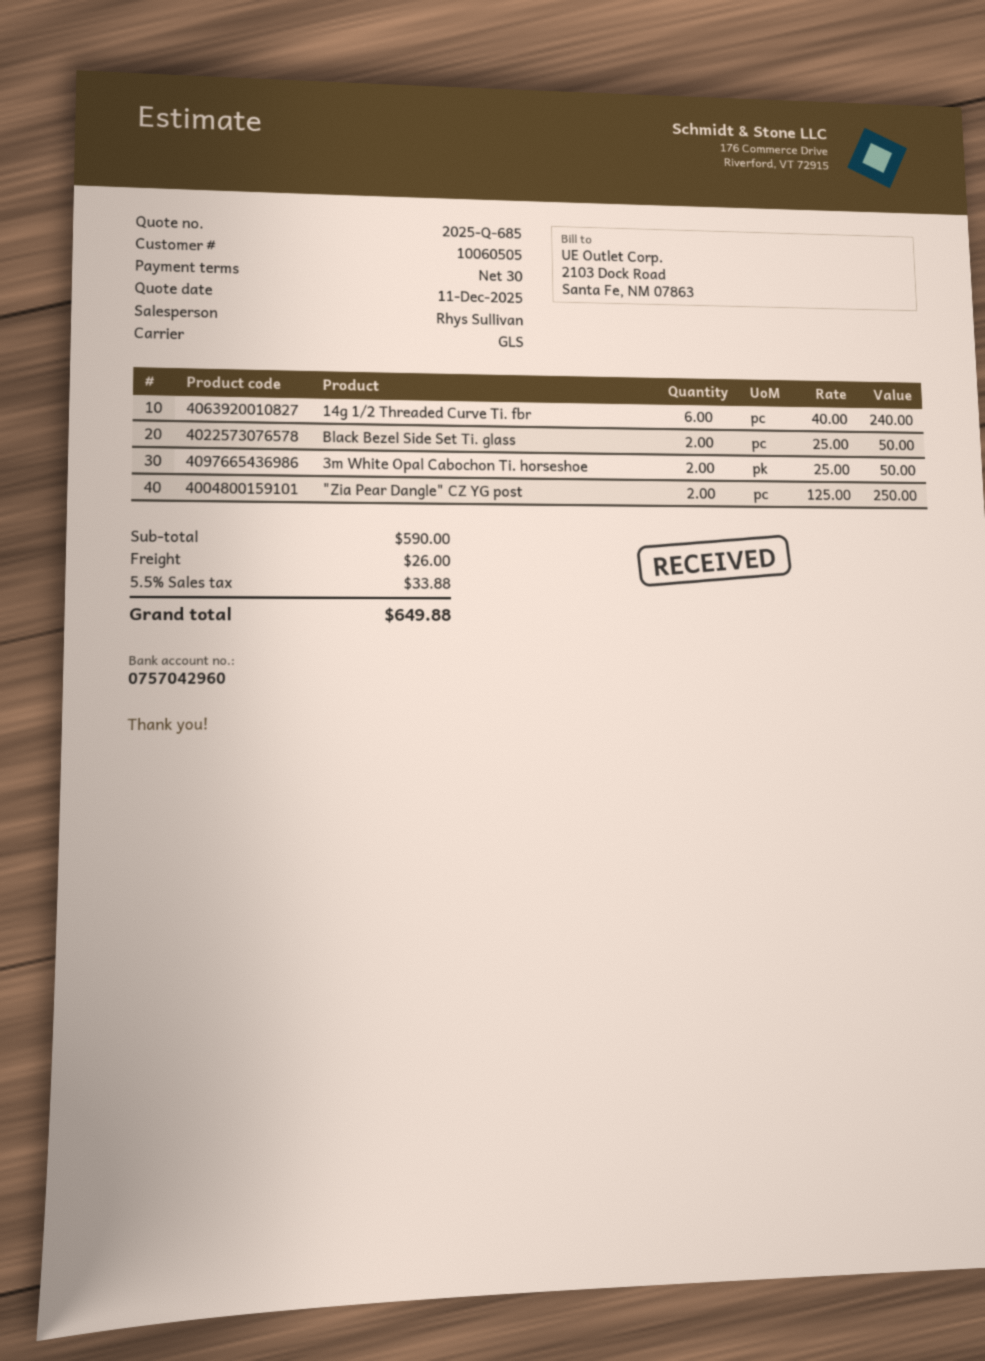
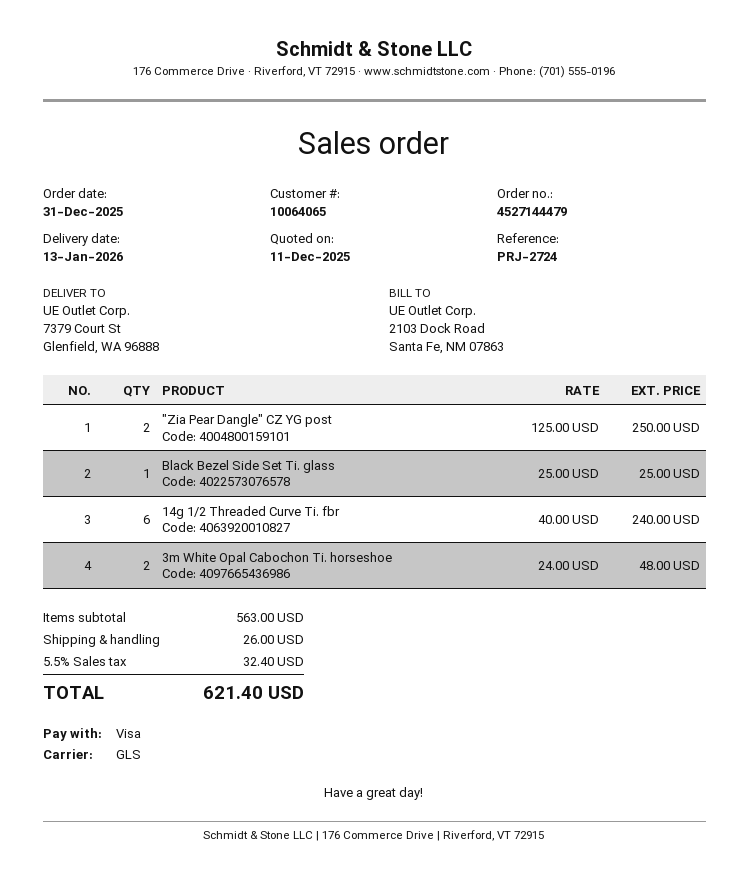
customer number: 10060505 -> 10064065
Black Bezel Side Set Ti. glass: 2 x 25.00 = 50.00 -> 1 x 25.00 = 25.00
3m White Opal Cabochon Ti. horseshoe: 2 x 25.00 = 50.00 -> 2 x 24.00 = 48.00
subtotal: 590.00 -> 563.00
tax: 5.5% = 33.88 -> 5.5% = 32.40
total: 649.88 -> 621.40

